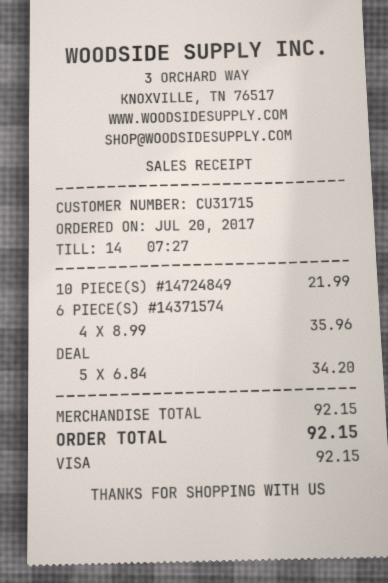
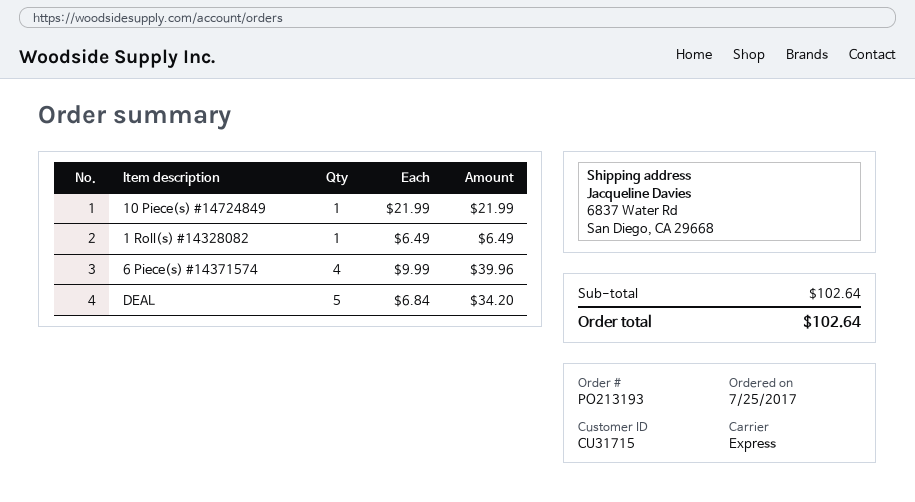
order date: 2017-07-20 -> 2017-07-25
6 PIECE(S) #14371574: 4 x 8.99 = 35.96 -> 4 x 9.99 = 39.96
1 Roll(s) #14328082: none -> 1 x 6.49 = 6.49
subtotal: 92.15 -> 102.64
total: 92.15 -> 102.64

